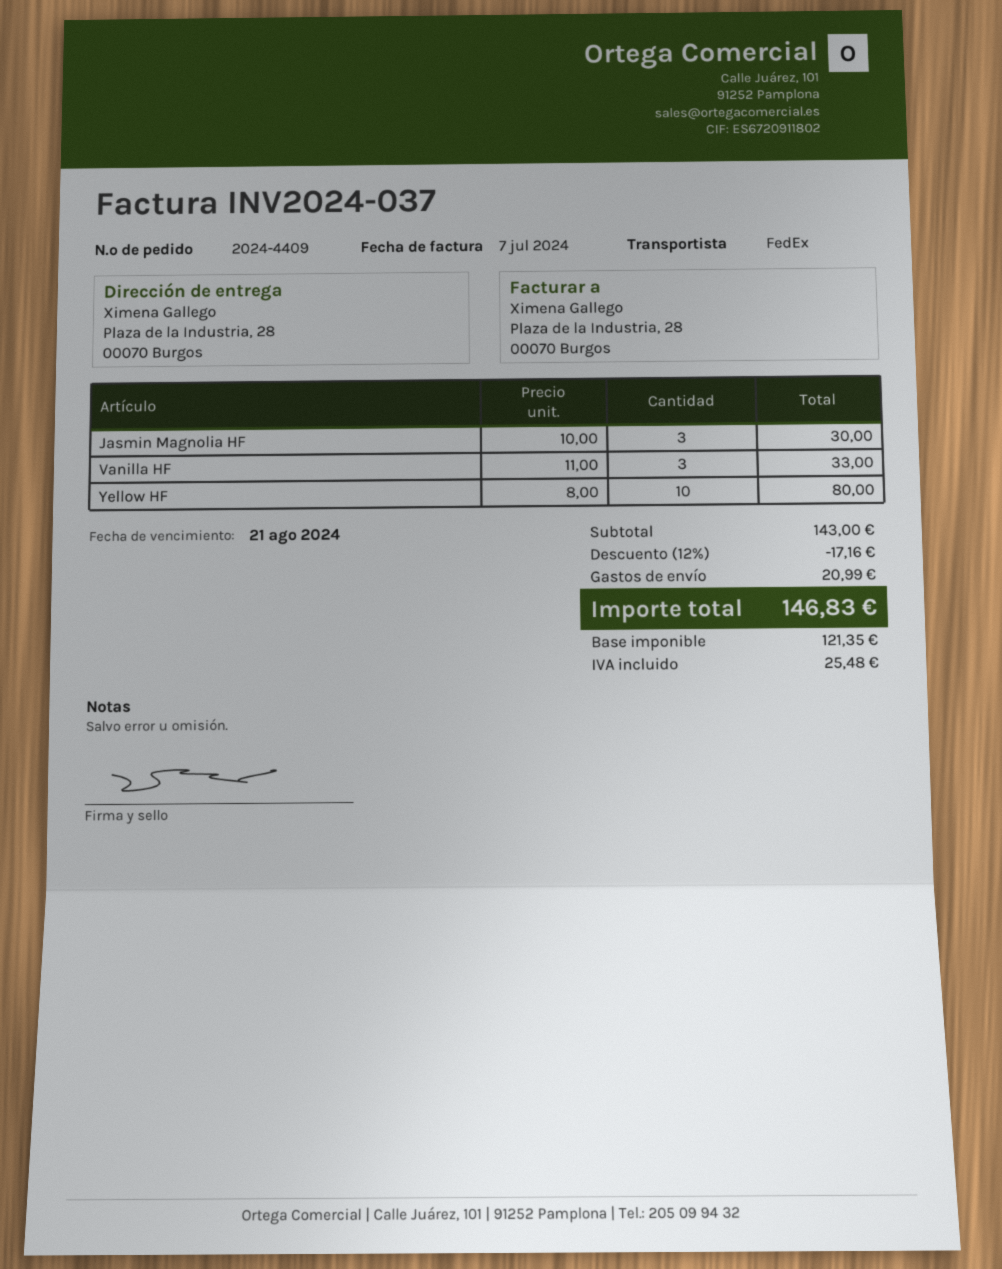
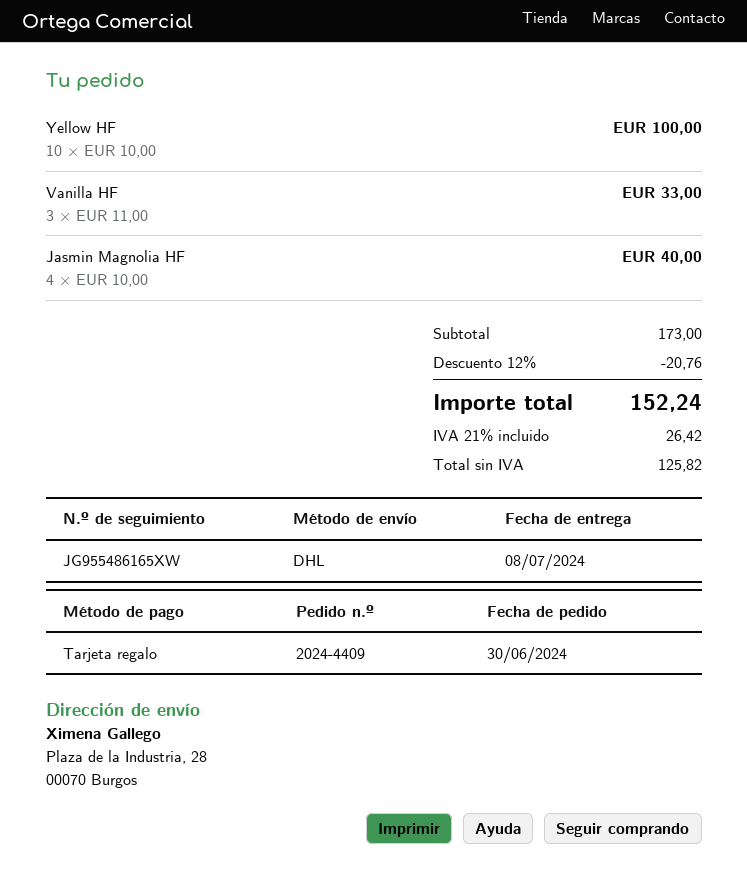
shipping method: FedEx -> DHL
Jasmin Magnolia HF: 3 x 10.00 = 30.00 -> 4 x 10.00 = 40.00
Yellow HF: 10 x 8.00 = 80.00 -> 10 x 10.00 = 100.00
subtotal: 143.00 -> 173.00
discount: 12% = 17.16 -> 12% = 20.76
shipping: 20.99 -> none
net: 121.35 -> 125.82
tax: 25.48 -> 26.42
total: 146.83 -> 152.24

